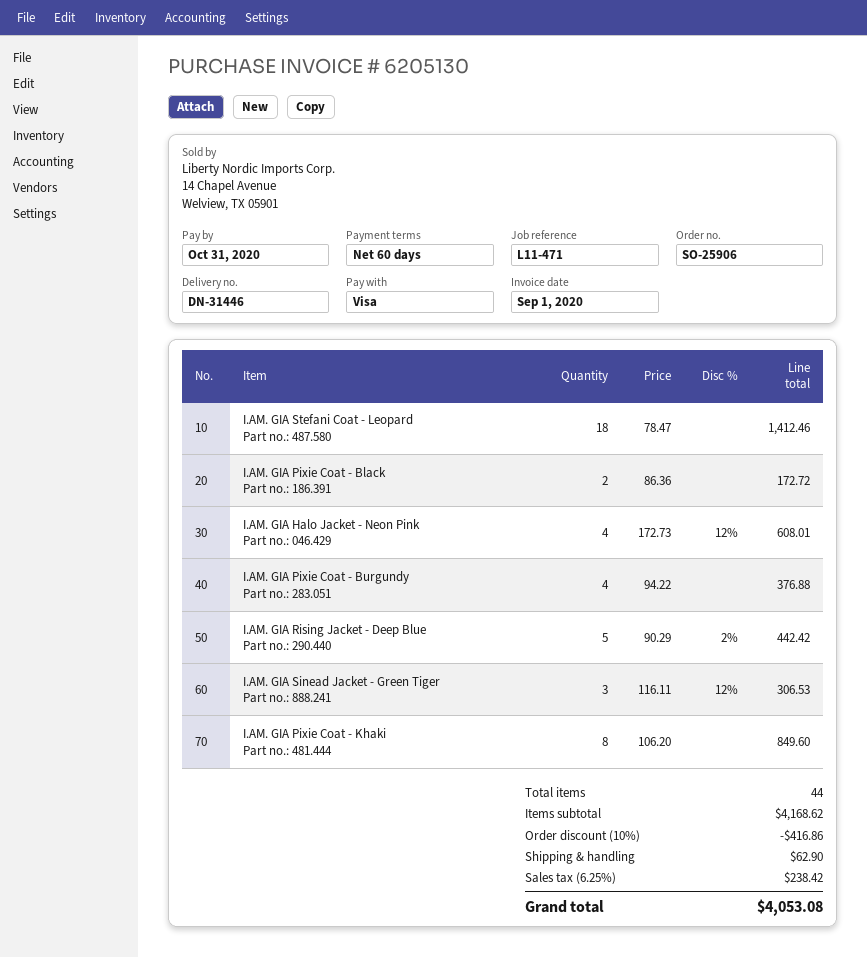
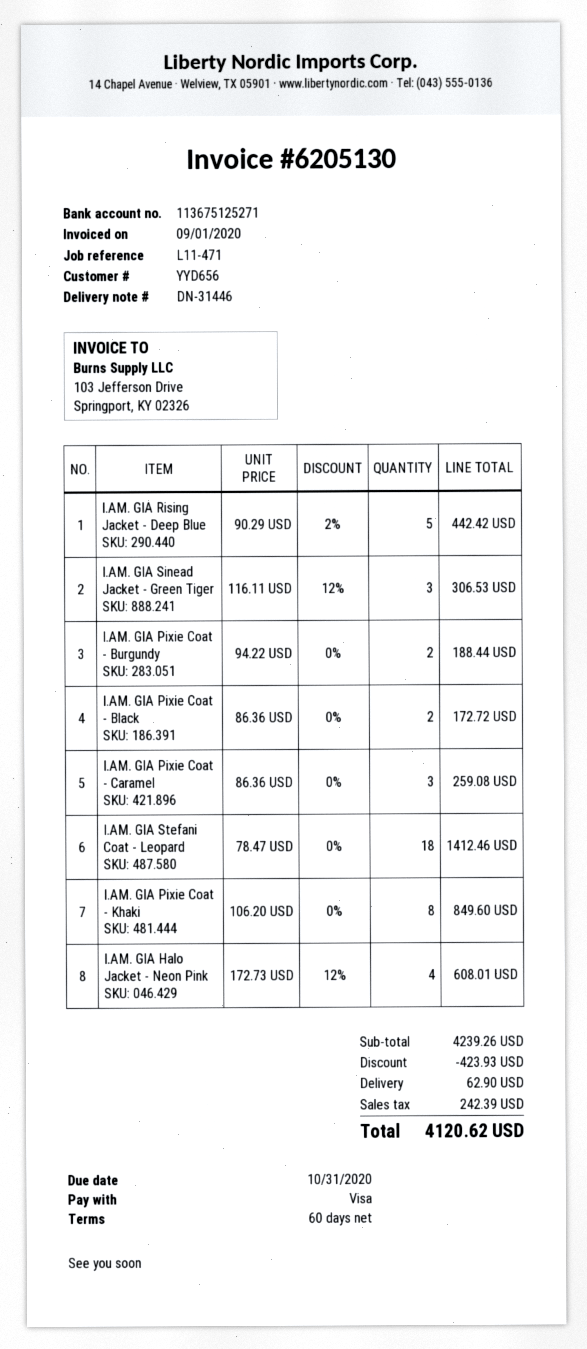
I.AM. GIA Pixie Coat - Burgundy: 4 x 94.22 = 376.88 -> 2 x 94.22 = 188.44
I.AM. GIA Pixie Coat - Caramel: none -> 3 x 86.36 = 259.08
subtotal: 4168.62 -> 4239.26
discount: 416.86 -> 423.93
tax: 238.42 -> 242.39
total: 4053.08 -> 4120.62

